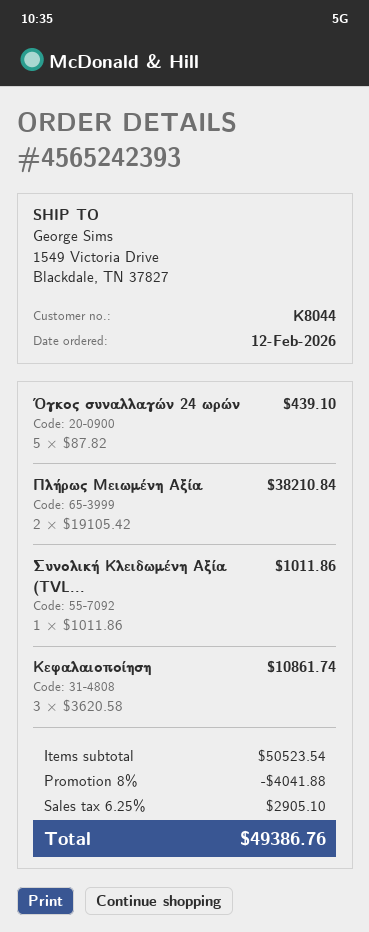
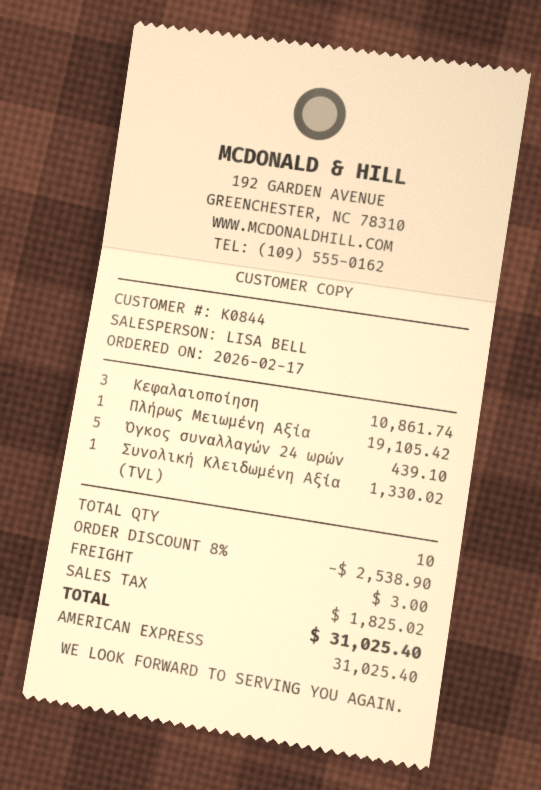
order date: 2026-02-12 -> 2026-02-17
customer number: K8044 -> K0844
Πλήρως Μειωμένη Αξία: 2 for 38210.84 -> 1 for 19105.42
Συνολική Κλειδωμένη Αξία (TVL...: 1 for 1011.86 -> 1 for 1330.02
discount: 8% = 4041.88 -> 8% = 2538.90
shipping: none -> 3.00
tax: 2905.10 -> 1825.02
total: 49386.76 -> 31025.40

